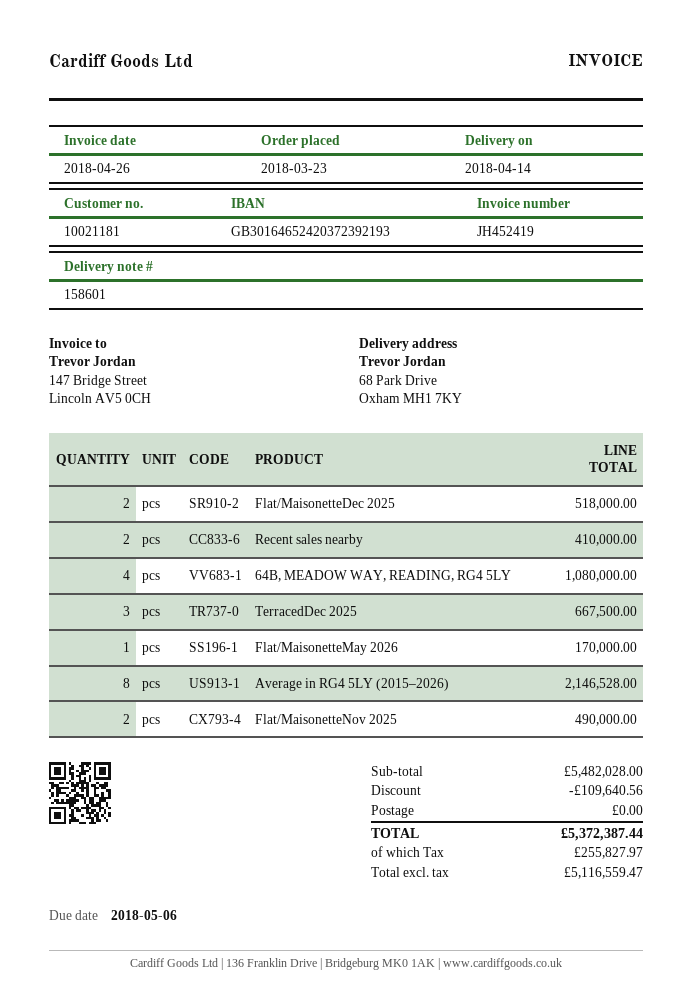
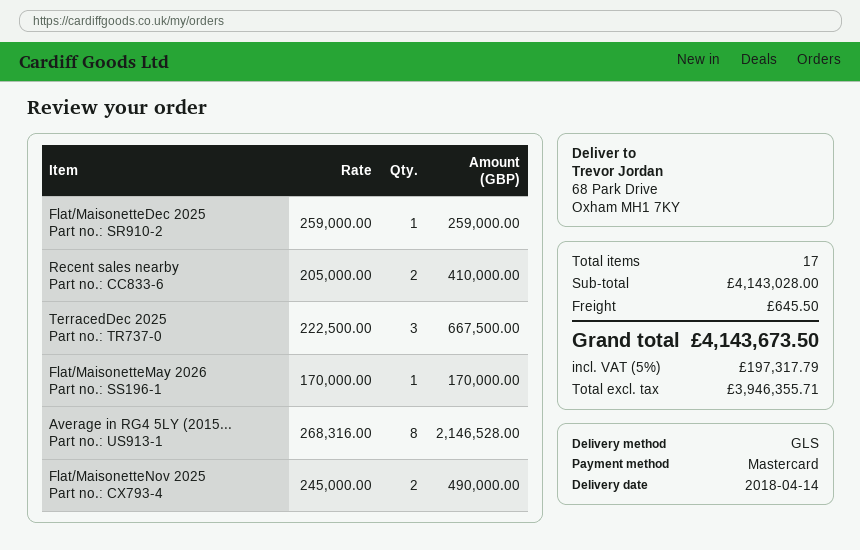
Flat/MaisonetteDec 2025: 2 for 518000.00 -> 1 for 259000.00
64B, MEADOW WAY, READING, RG4 5LY: 4 for 1080000.00 -> none
subtotal: 5482028.00 -> 4143028.00
discount: 109640.56 -> none
shipping: 0.00 -> 645.50
net: 5116559.47 -> 3946355.71
tax: 255827.97 -> 197317.79
total: 5372387.44 -> 4143673.50

